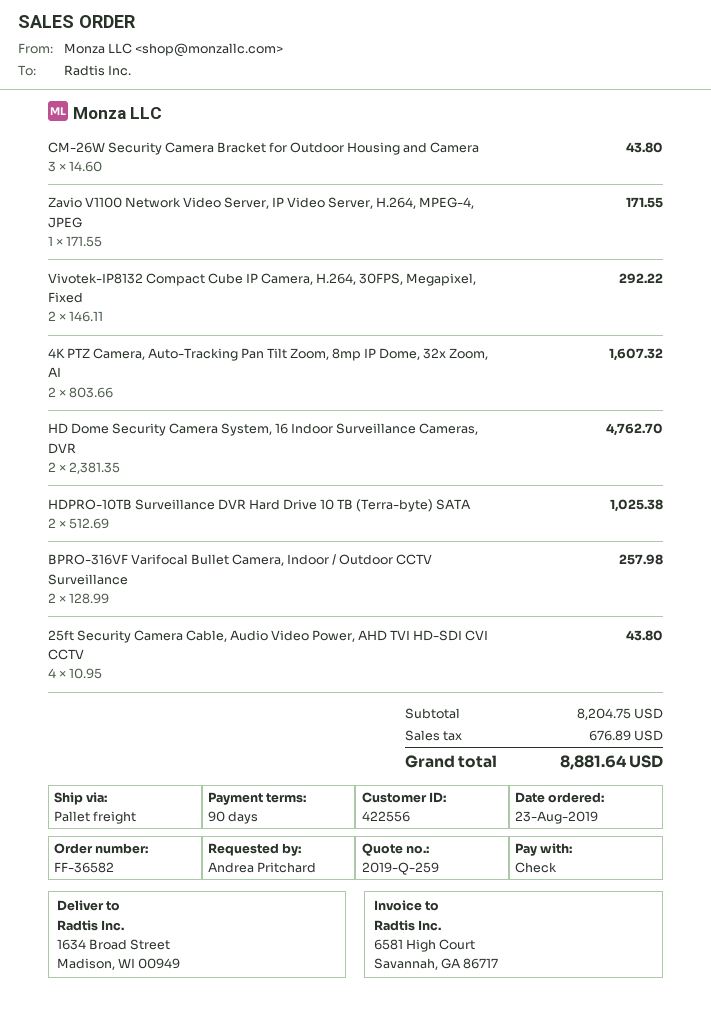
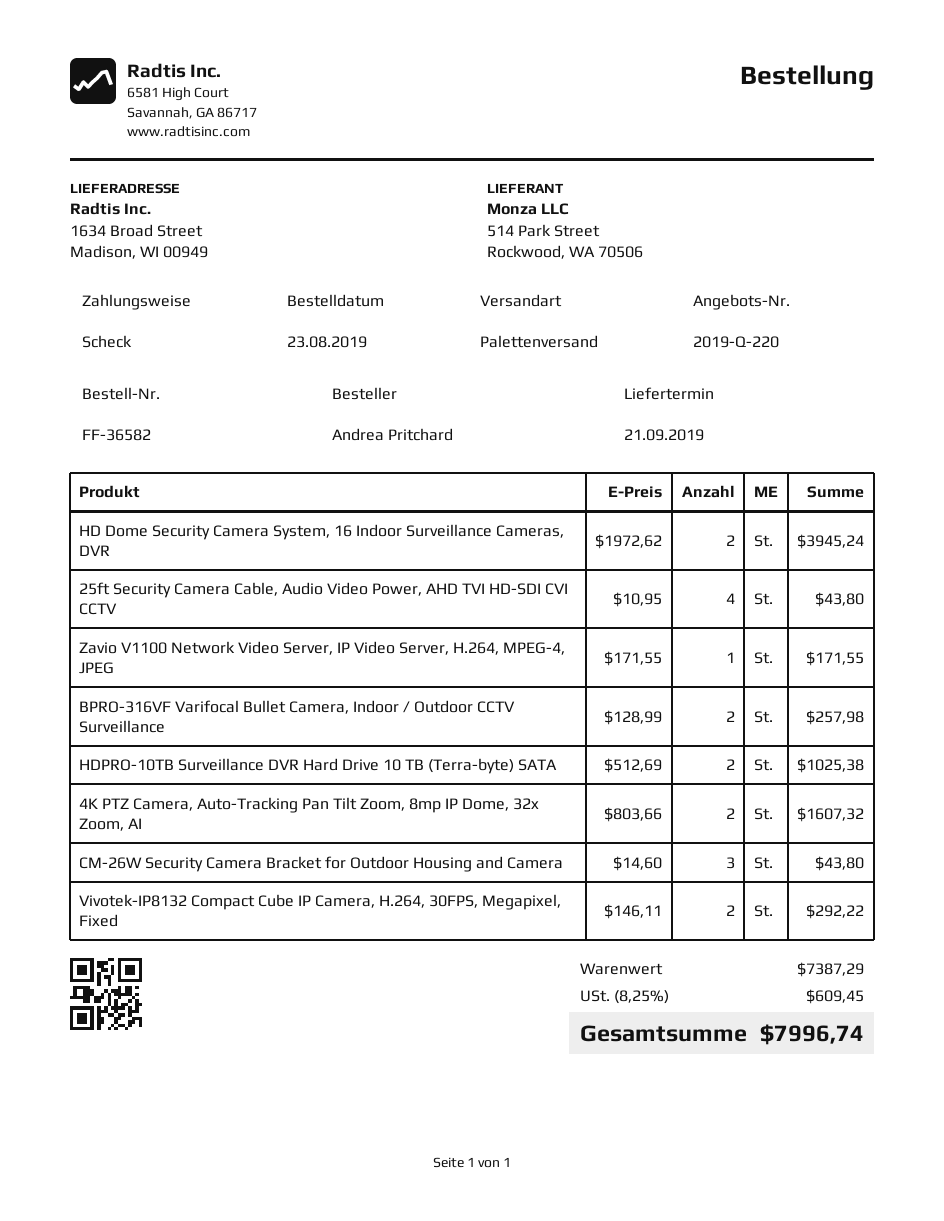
quote number: 2019-Q-259 -> 2019-Q-220
HD Dome Security Camera System, 16 Indoor Surveillance Cameras, DVR: 2 x 2381.35 = 4762.70 -> 2 x 1972.62 = 3945.24
subtotal: 8204.75 -> 7387.29
tax: 676.89 -> 609.45
total: 8881.64 -> 7996.74

